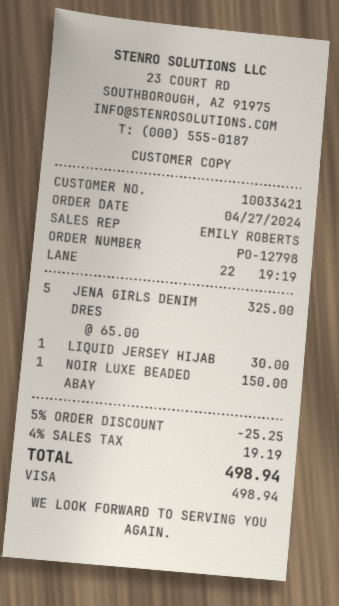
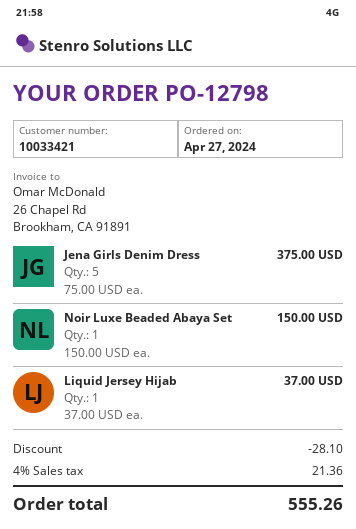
JENA GIRLS DENIM DRES: 5 x 65.00 = 325.00 -> 5 x 75.00 = 375.00
LIQUID JERSEY HIJAB: 1 x 30.00 = 30.00 -> 1 x 37.00 = 37.00
discount: 25.25 -> 28.10
tax: 4% = 19.19 -> 4% = 21.36
total: 498.94 -> 555.26

